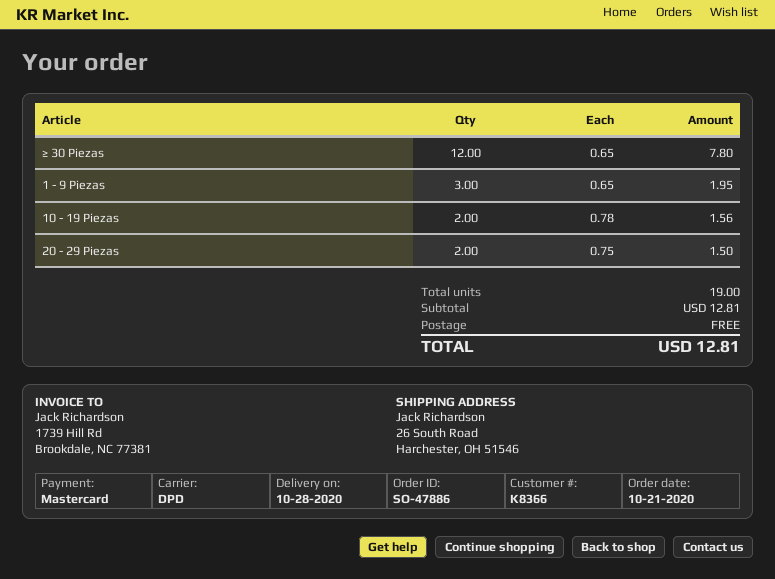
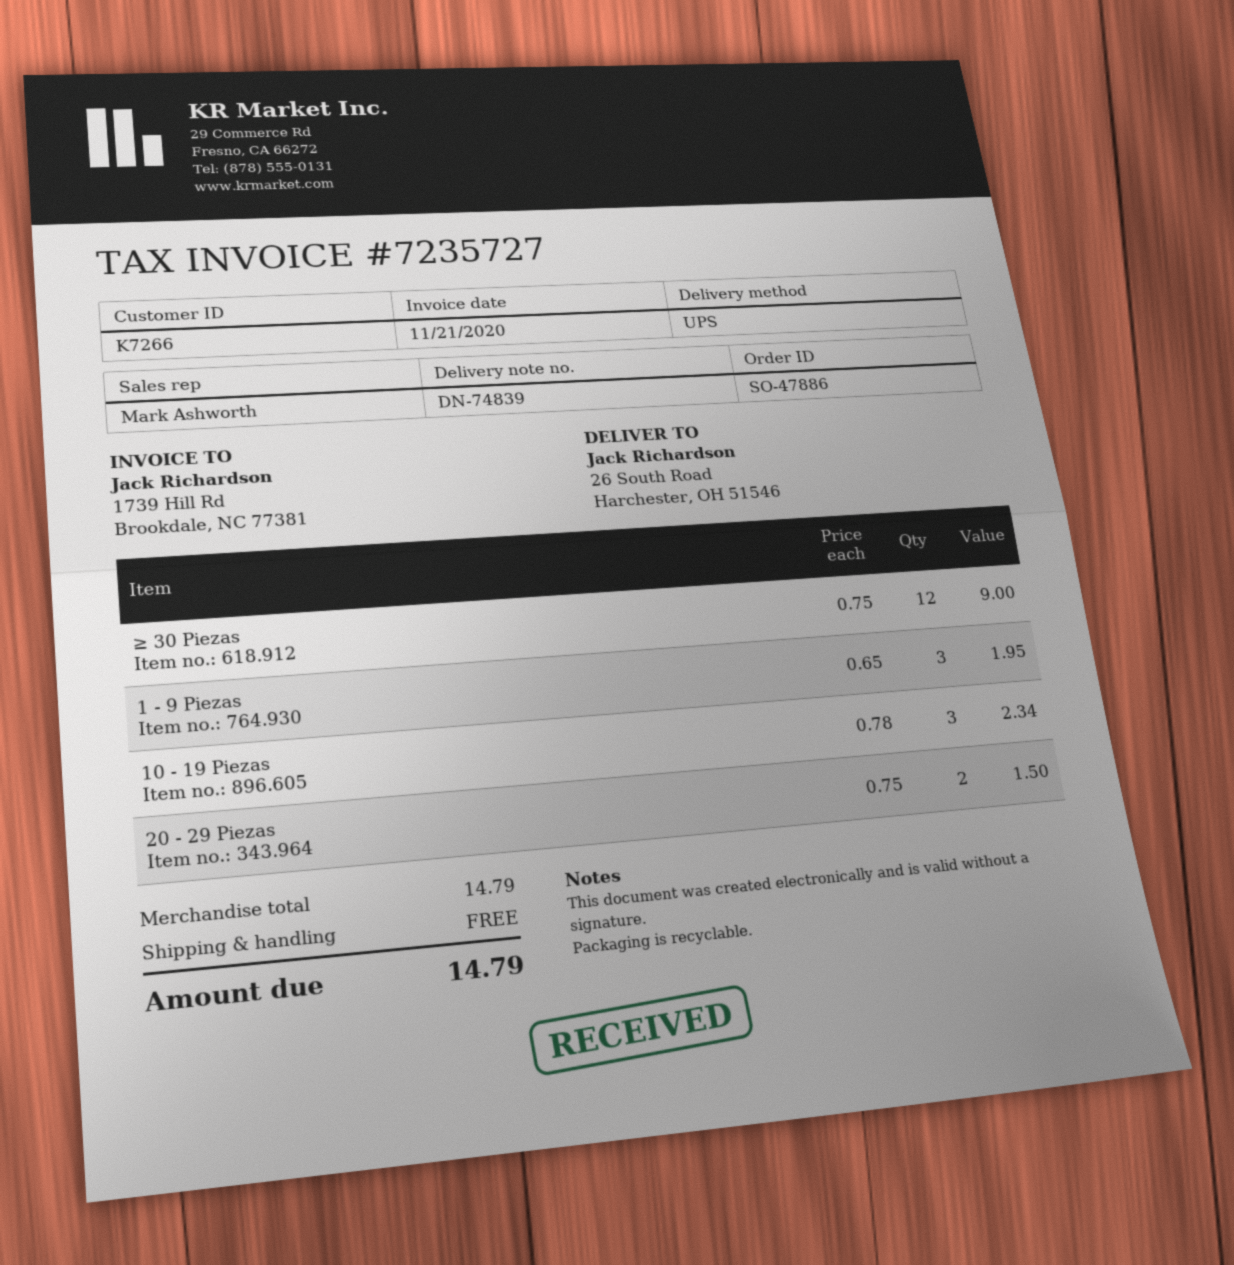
customer number: K8366 -> K7266
shipping method: DPD -> UPS
≥ 30 Piezas: 12 x 0.65 = 7.80 -> 12 x 0.75 = 9.00
10 - 19 Piezas: 2 x 0.78 = 1.56 -> 3 x 0.78 = 2.34
subtotal: 12.81 -> 14.79
total: 12.81 -> 14.79

